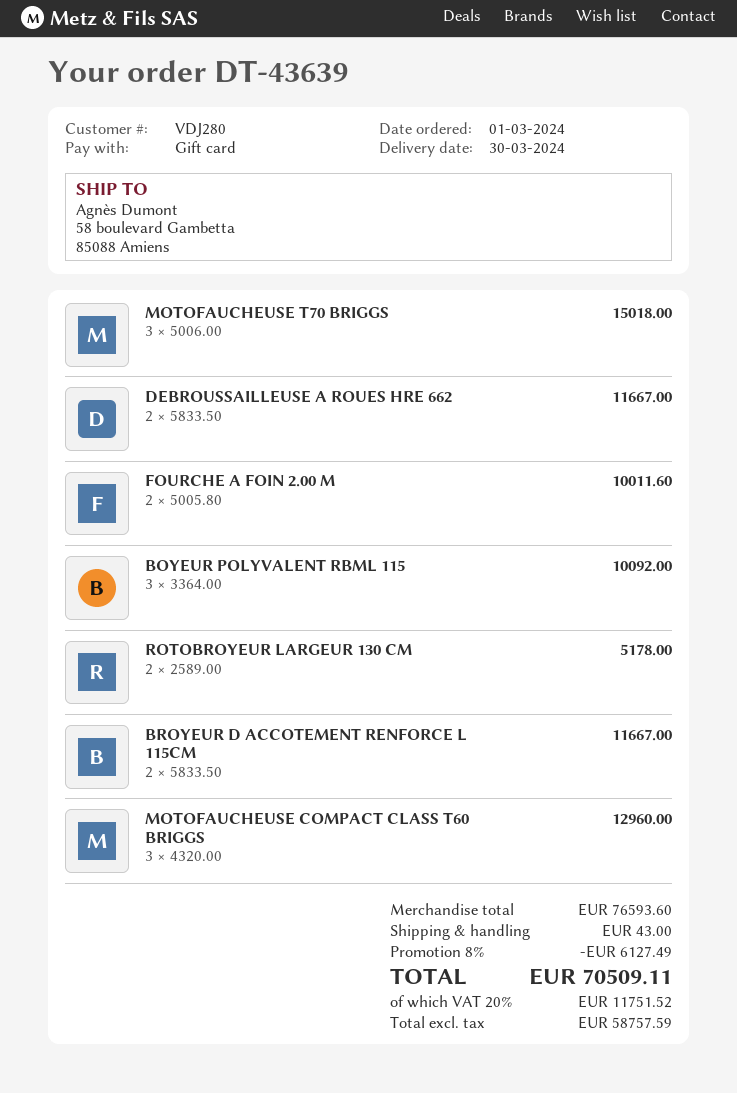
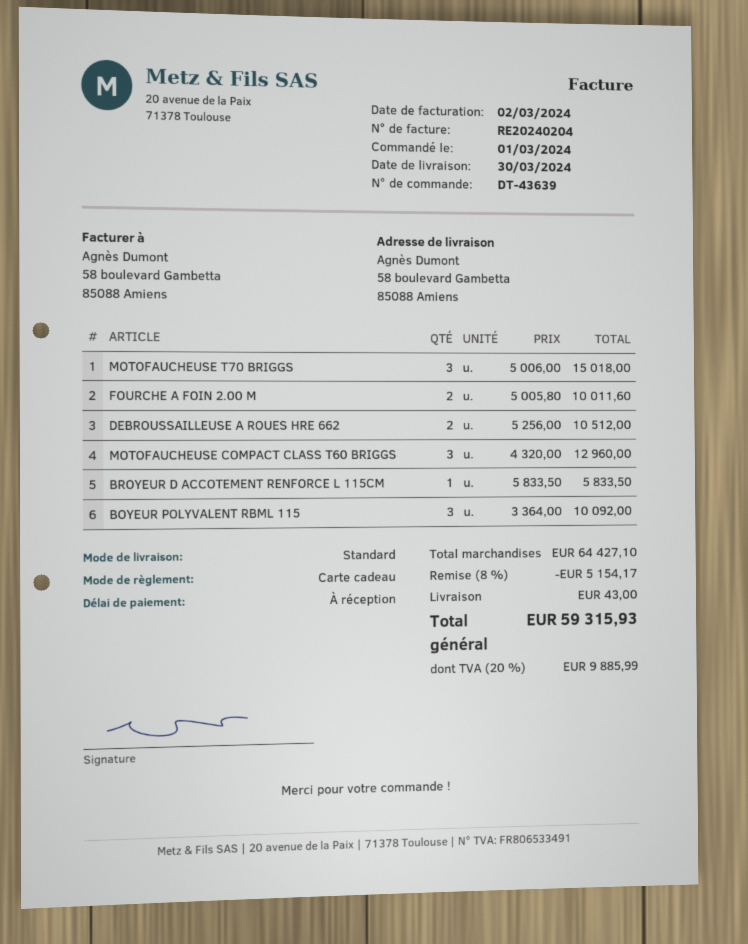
DEBROUSSAILLEUSE A ROUES HRE 662: 2 x 5833.50 = 11667.00 -> 2 x 5256.00 = 10512.00
ROTOBROYEUR LARGEUR 130 CM: 2 x 2589.00 = 5178.00 -> none
BROYEUR D ACCOTEMENT RENFORCE L 115CM: 2 x 5833.50 = 11667.00 -> 1 x 5833.50 = 5833.50
subtotal: 76593.60 -> 64427.10
discount: 8% = 6127.49 -> 8% = 5154.17
tax: 20% = 11751.52 -> 20% = 9885.99
total: 70509.11 -> 59315.93

